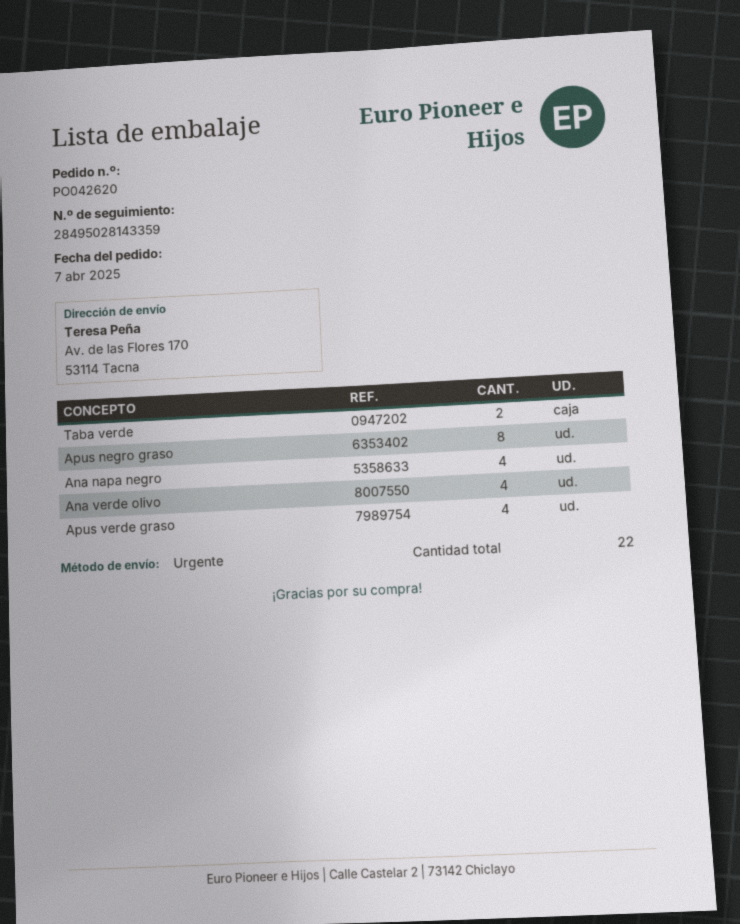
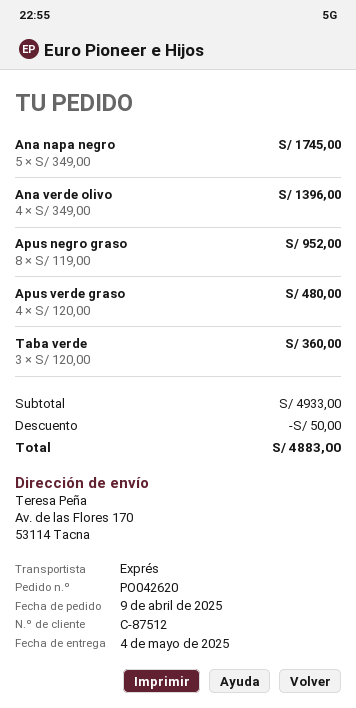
order date: 2025-04-07 -> 2025-04-09
Taba verde: 2 -> 3
Ana napa negro: 4 -> 5

